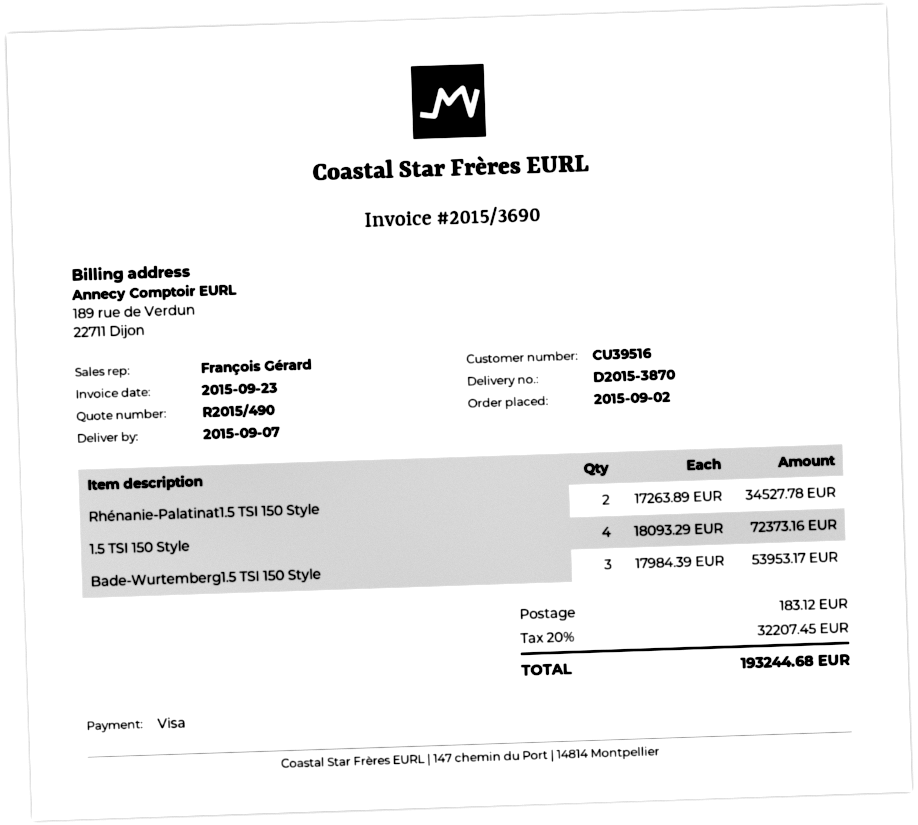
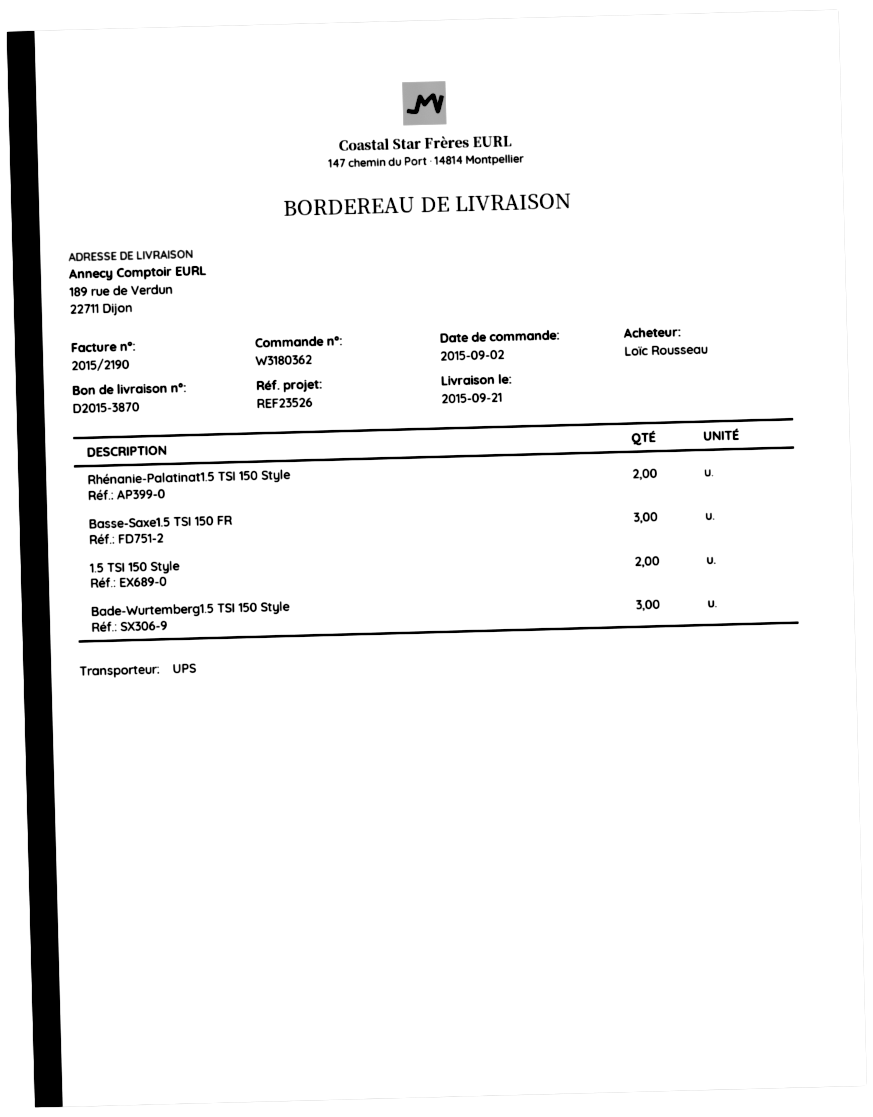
delivery date: 2015-09-07 -> 2015-09-21
invoice number: 2015/3690 -> 2015/2190
1.5 TSI 150 Style: 4 -> 2
Basse-Saxe1.5 TSI 150 FR: none -> 3

